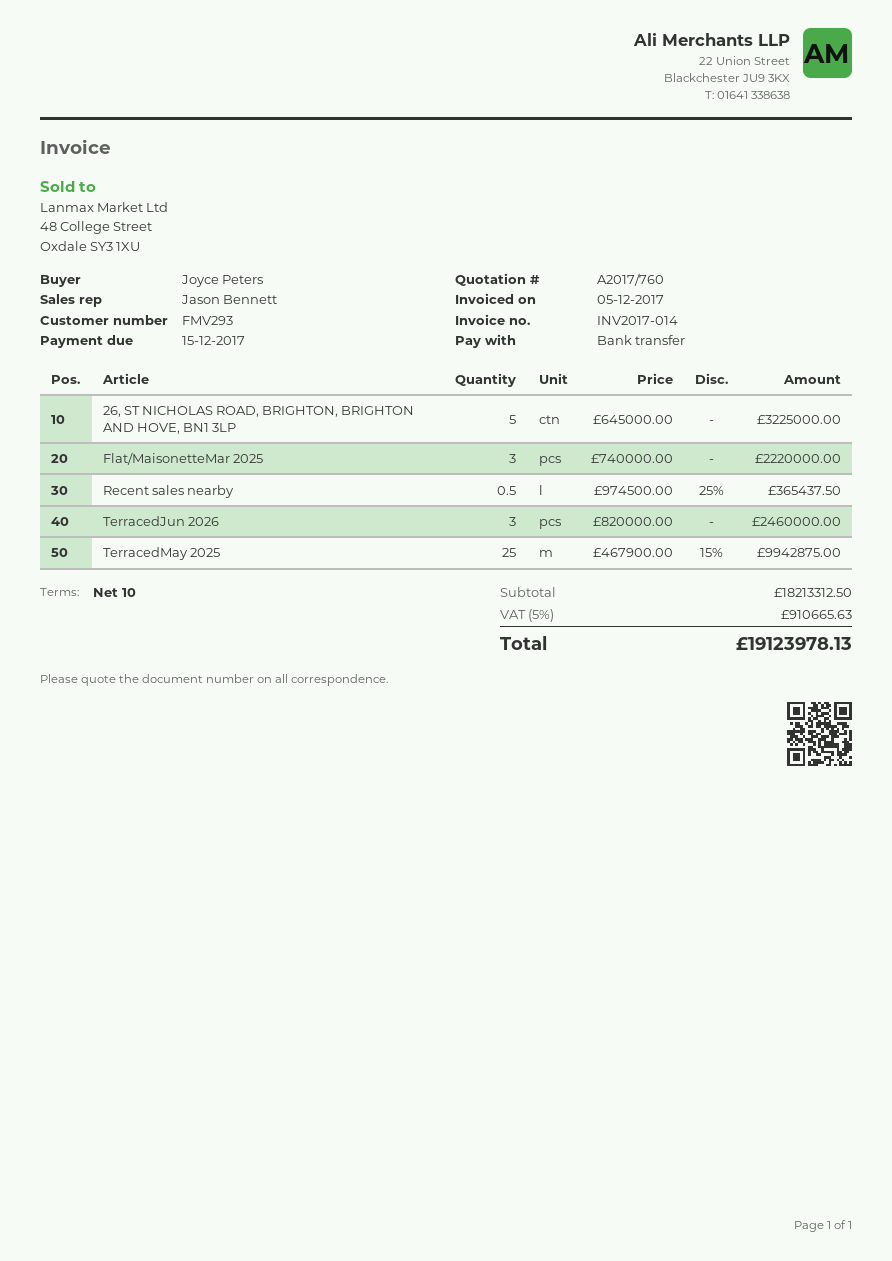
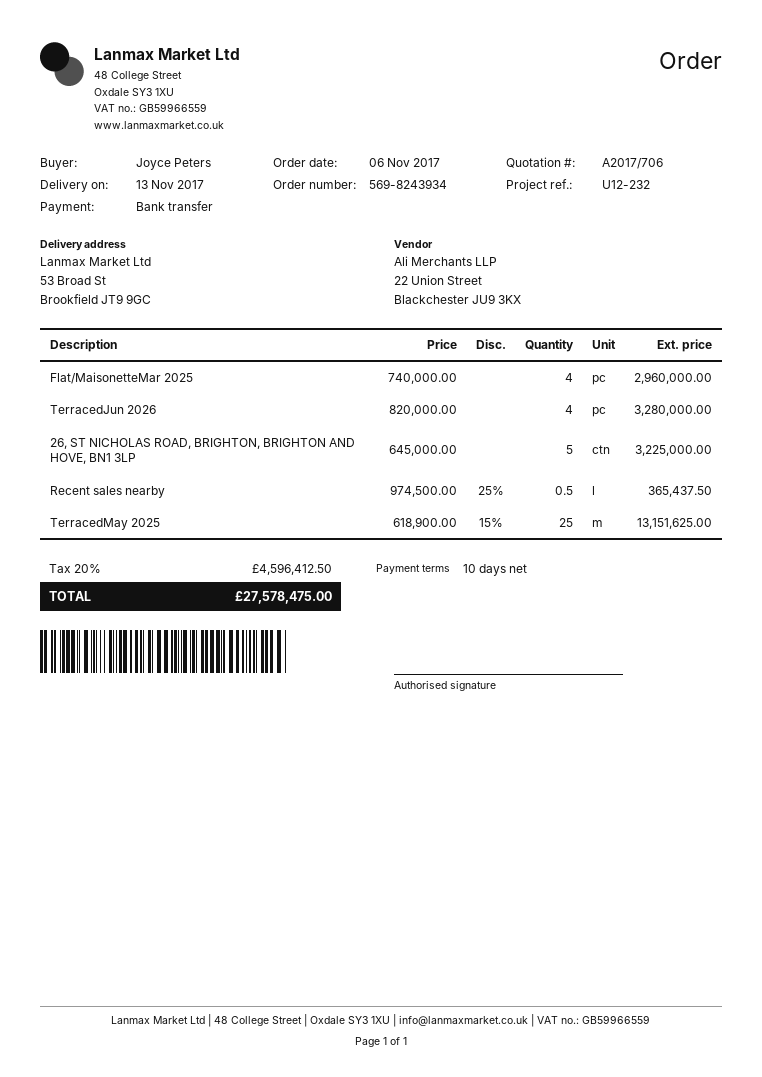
quote number: A2017/760 -> A2017/706
Flat/MaisonetteMar 2025: 3 x 740000.00 = 2220000.00 -> 4 x 740000.00 = 2960000.00
TerracedJun 2026: 3 x 820000.00 = 2460000.00 -> 4 x 820000.00 = 3280000.00
TerracedMay 2025: 25 x 467900.00 - 15% = 9942875.00 -> 25 x 618900.00 - 15% = 13151625.00
tax: 5% = 910665.63 -> 20% = 4596412.50
total: 19123978.13 -> 27578475.00

